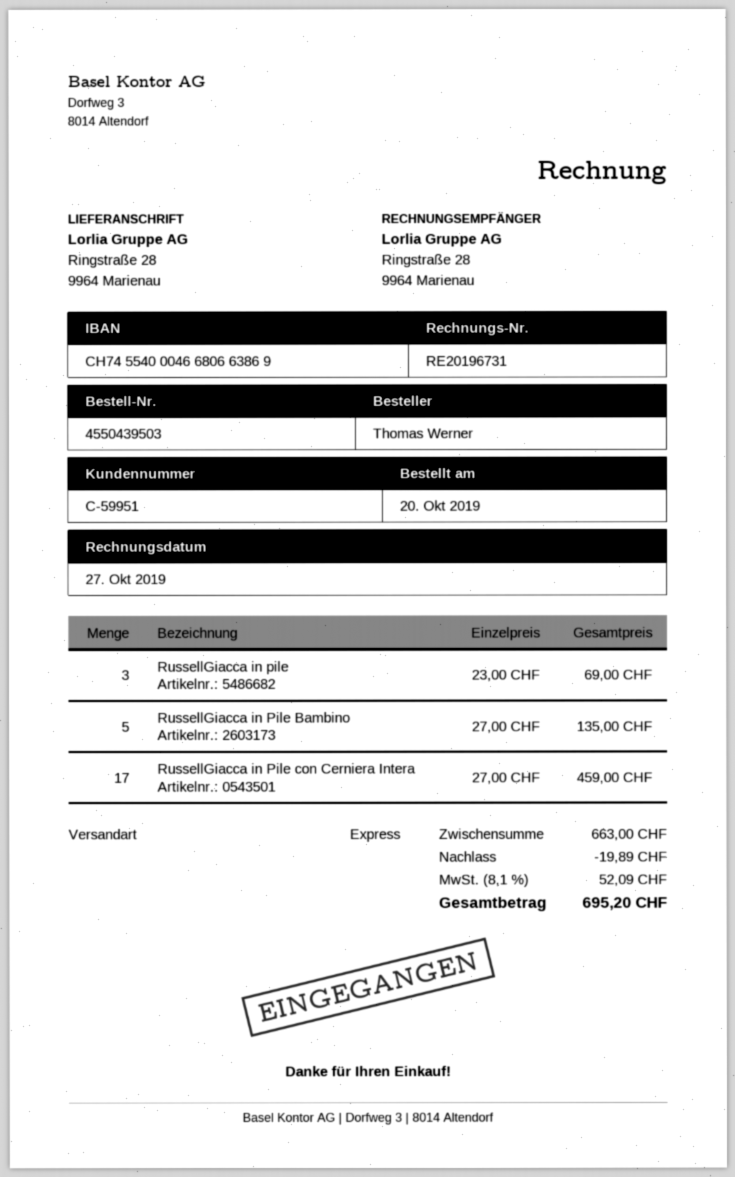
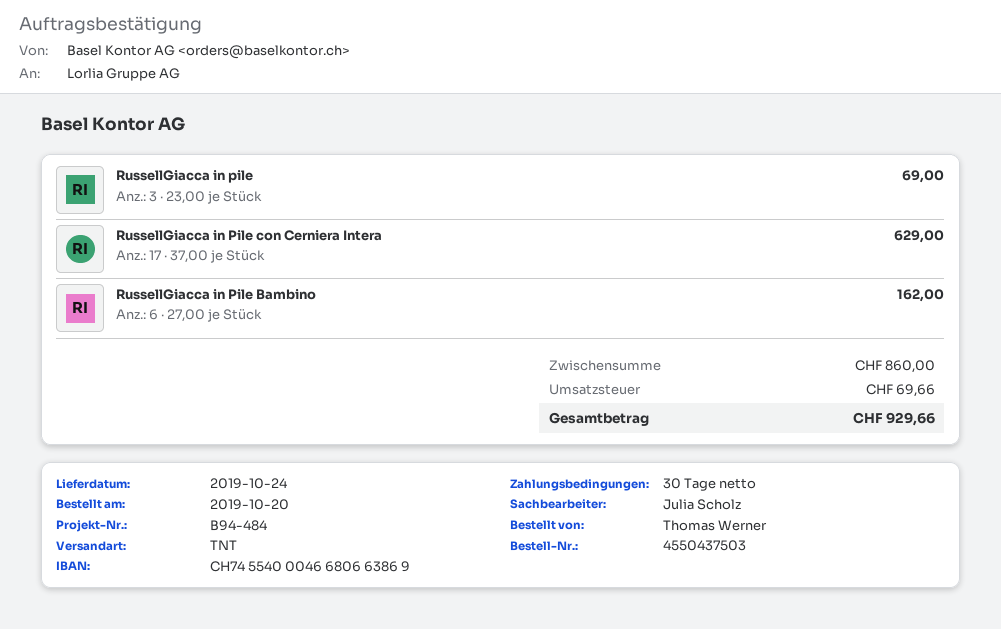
order number: 4550439503 -> 4550437503
shipping method: express -> TNT
RussellGiacca in Pile Bambino: 5 x 27.00 = 135.00 -> 6 x 27.00 = 162.00
RussellGiacca in Pile con Cerniera Intera: 17 x 27.00 = 459.00 -> 17 x 37.00 = 629.00
subtotal: 663.00 -> 860.00
discount: 19.89 -> none
tax: 52.09 -> 69.66
total: 695.20 -> 929.66

